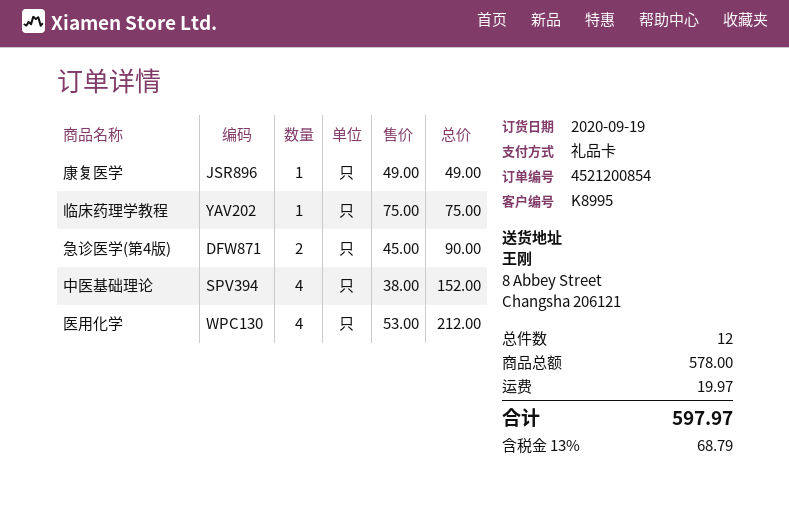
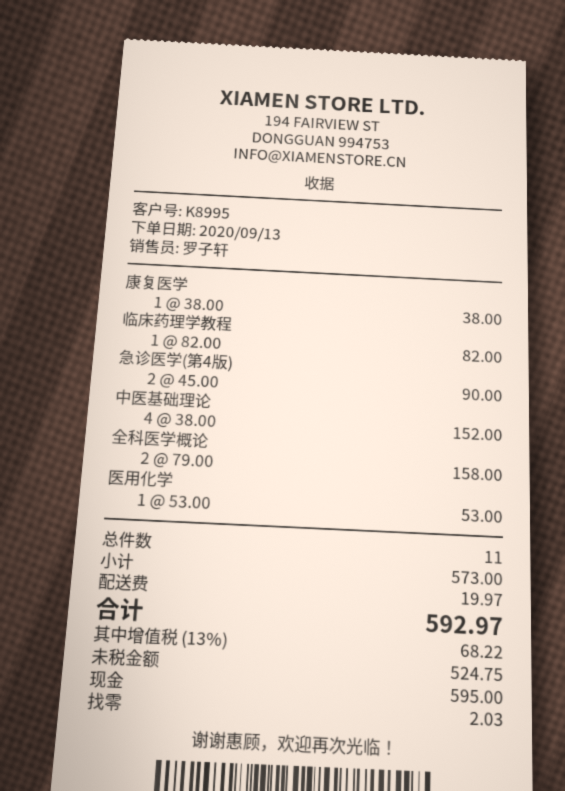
order date: 2020-09-19 -> 2020-09-13
payment method: gift card -> cash
康复医学: 1 x 49.00 = 49.00 -> 1 x 38.00 = 38.00
临床药理学教程: 1 x 75.00 = 75.00 -> 1 x 82.00 = 82.00
医用化学: 4 x 53.00 = 212.00 -> 1 x 53.00 = 53.00
全科医学概论: none -> 2 x 79.00 = 158.00
total quantity: 12 -> 11
subtotal: 578.00 -> 573.00
tax: 13% = 68.79 -> 13% = 68.22
total: 597.97 -> 592.97

